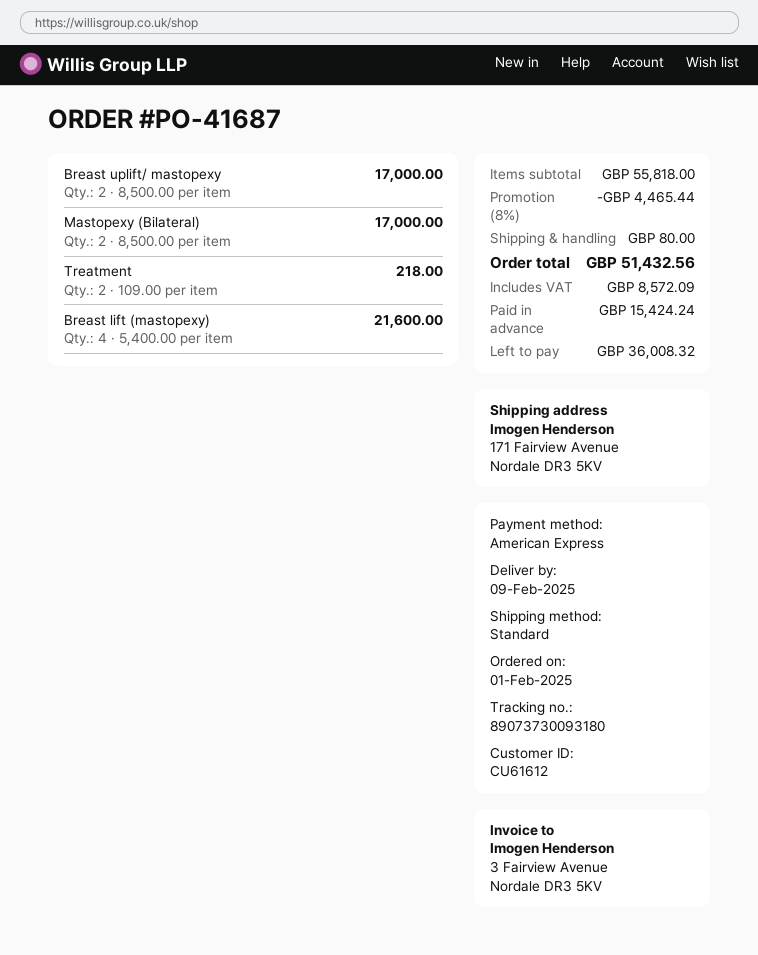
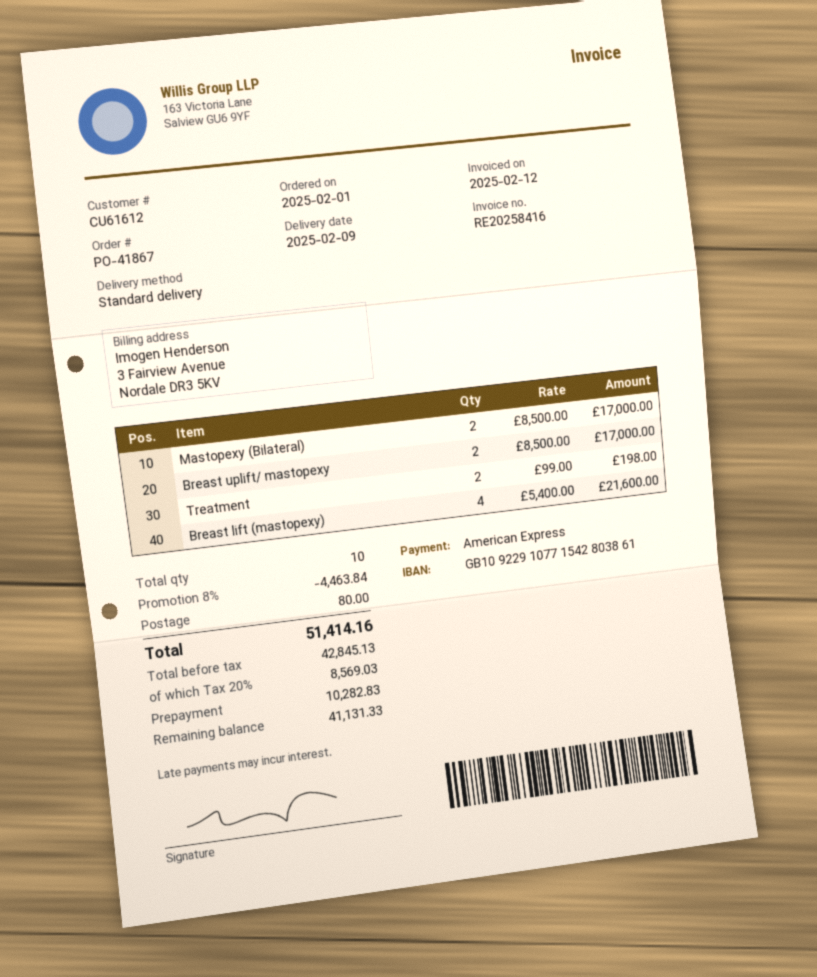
order number: PO-41687 -> PO-41867
Treatment: 2 x 109.00 = 218.00 -> 2 x 99.00 = 198.00
discount: 8% = 4465.44 -> 8% = 4463.84
tax: 8572.09 -> 8569.03
total: 51432.56 -> 51414.16
deposit: 15424.24 -> 10282.83
balance: 36008.32 -> 41131.33

